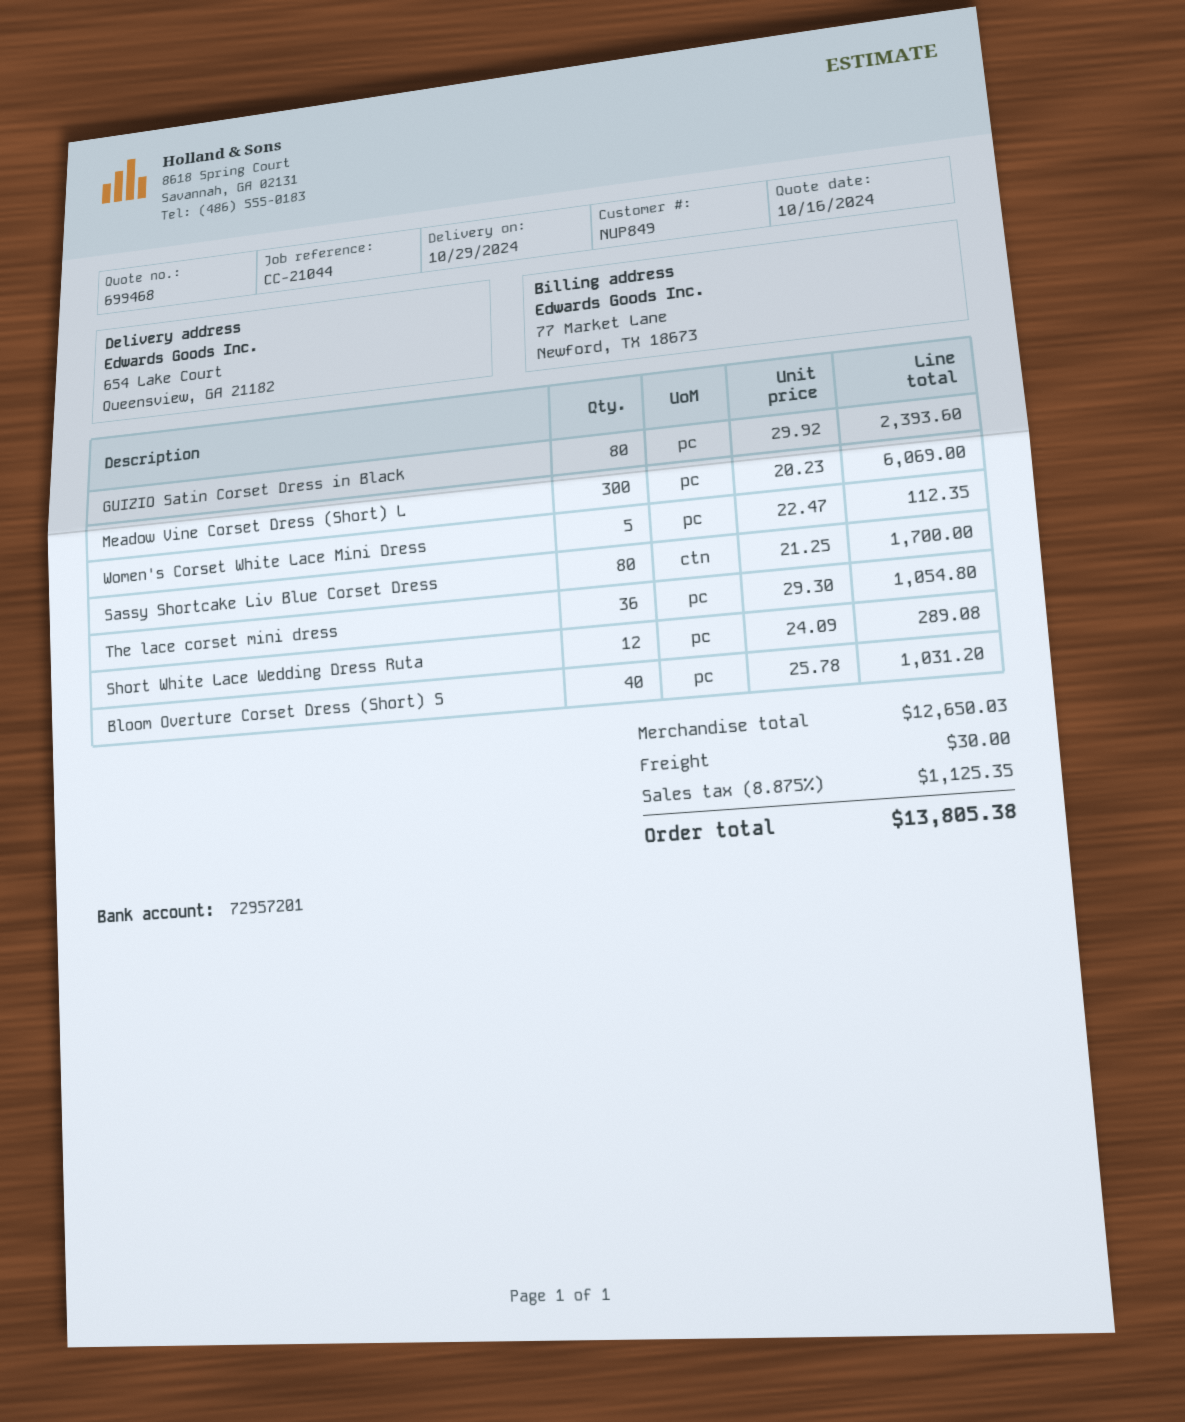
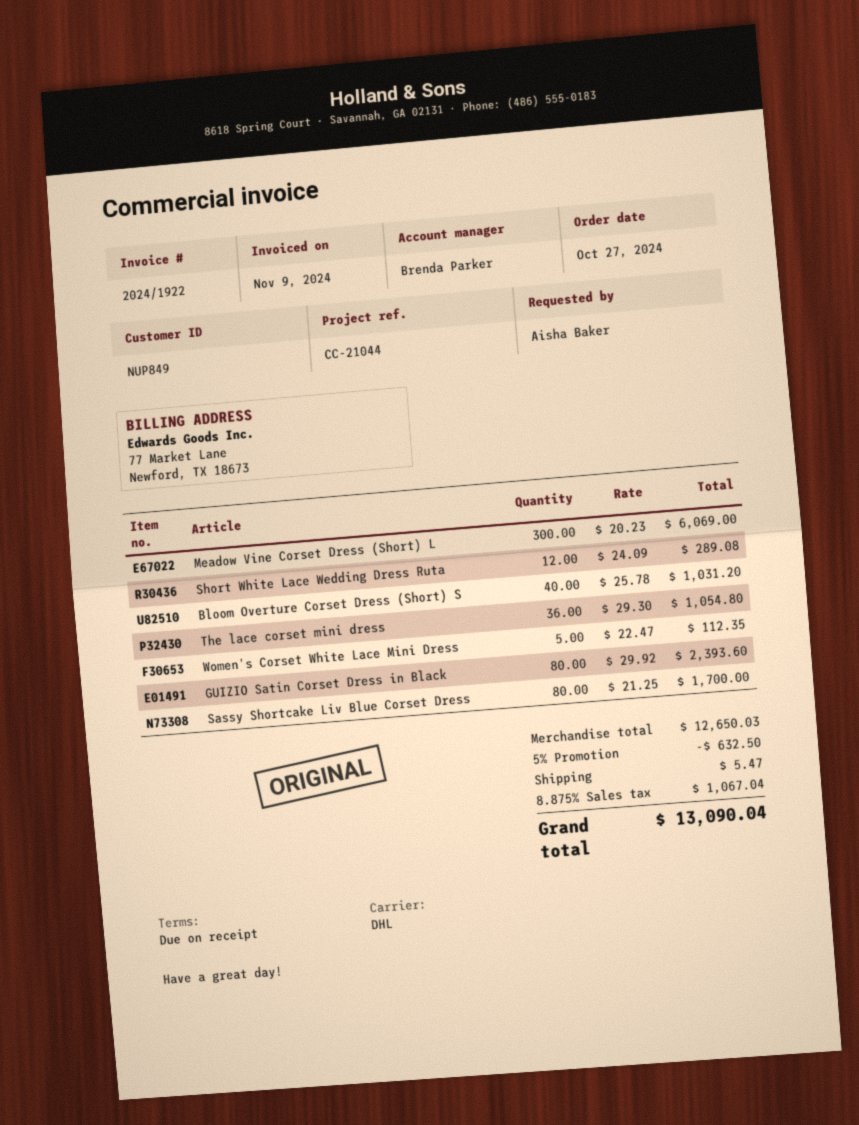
discount: none -> 5% = 632.50
shipping: 30.00 -> 5.47
tax: 8.875% = 1125.35 -> 8.875% = 1067.04
total: 13805.38 -> 13090.04

